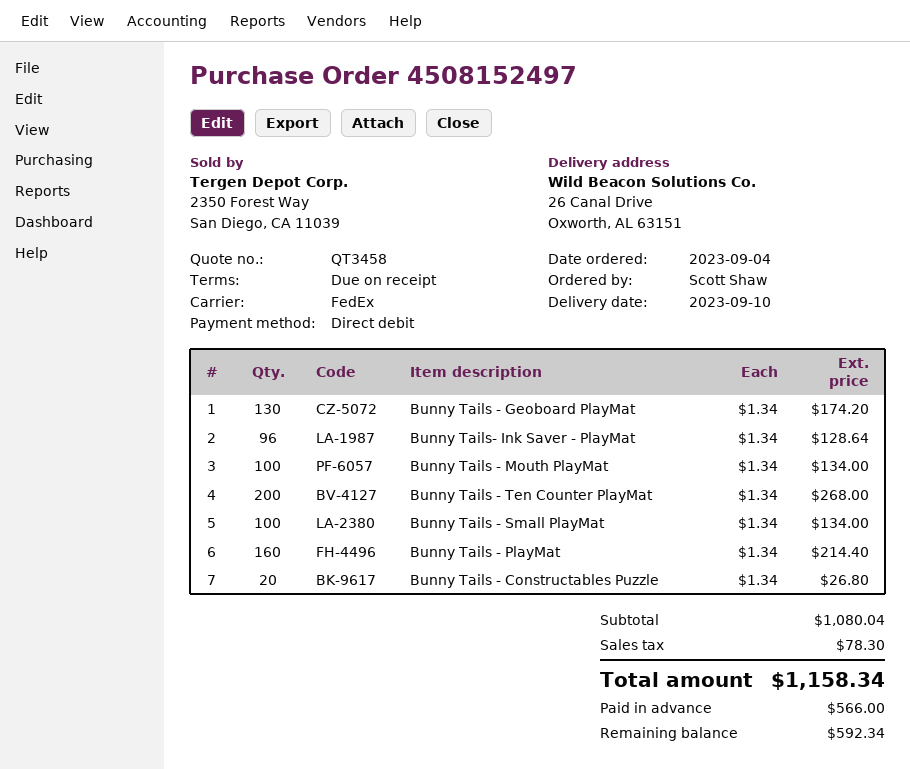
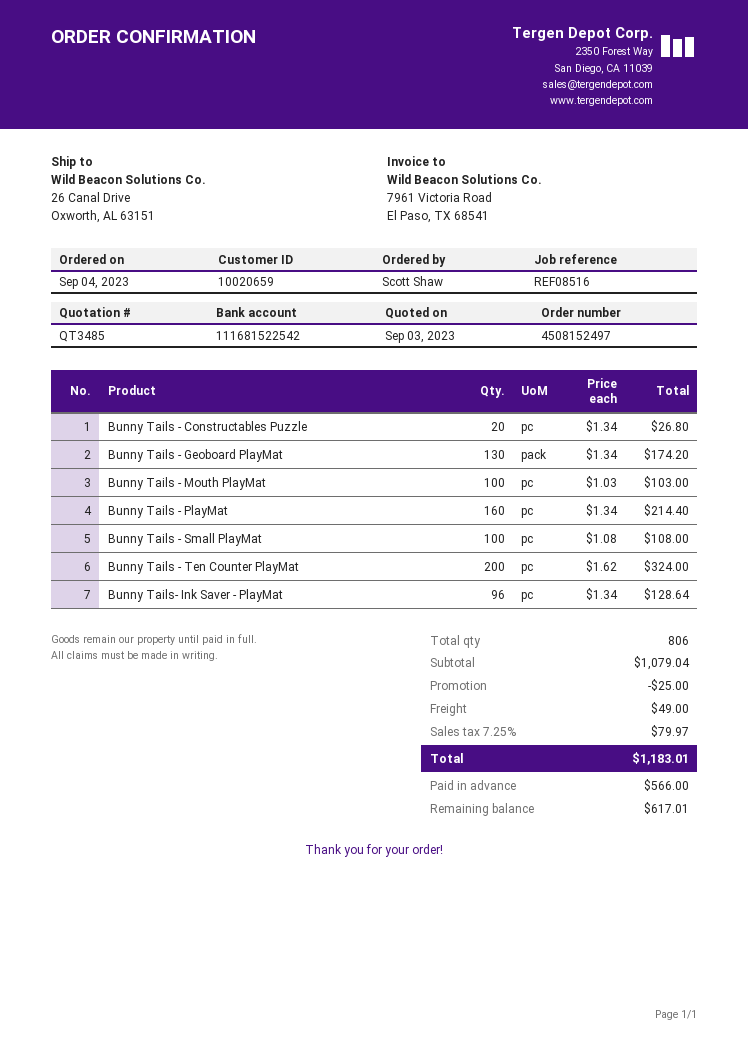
quote number: QT3458 -> QT3485
Bunny Tails - Mouth PlayMat: 100 x 1.34 = 134.00 -> 100 x 1.03 = 103.00
Bunny Tails - Ten Counter PlayMat: 200 x 1.34 = 268.00 -> 200 x 1.62 = 324.00
Bunny Tails - Small PlayMat: 100 x 1.34 = 134.00 -> 100 x 1.08 = 108.00
subtotal: 1080.04 -> 1079.04
discount: none -> 25.00
shipping: none -> 49.00
tax: 78.30 -> 79.97
total: 1158.34 -> 1183.01
balance: 592.34 -> 617.01

